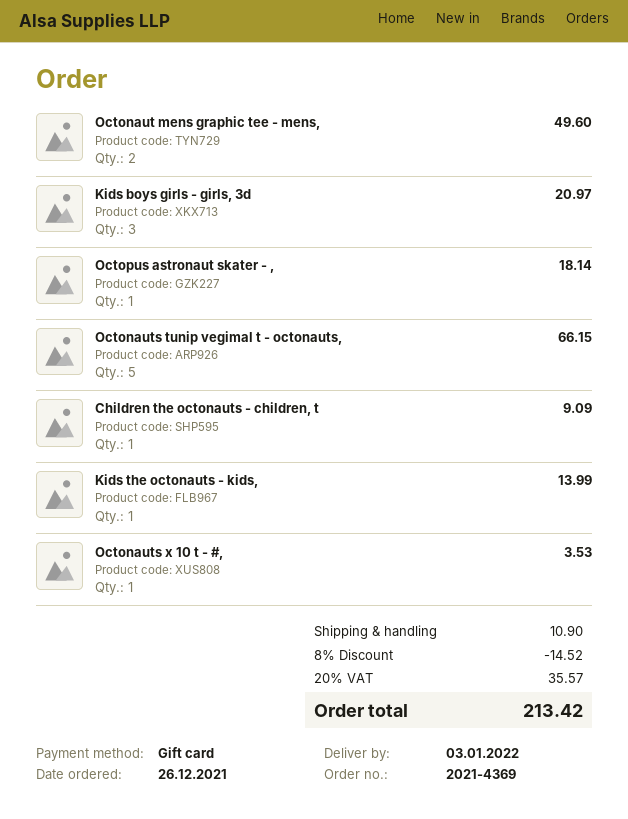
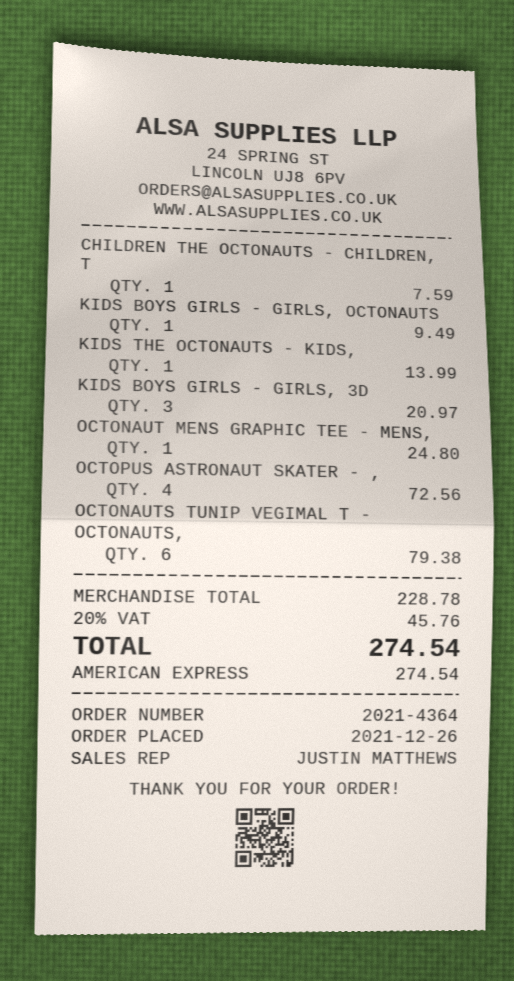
order number: 2021-4369 -> 2021-4364
payment method: gift card -> American Express
Octonaut mens graphic tee - mens,: 2 for 49.60 -> 1 for 24.80
Octopus astronaut skater - ,: 1 for 18.14 -> 4 for 72.56
Octonauts tunip vegimal t - octonauts,: 5 for 66.15 -> 6 for 79.38
Children the octonauts - children, t: 1 for 9.09 -> 1 for 7.59
Octonauts x 10 t - #,: 1 for 3.53 -> none
KIDS BOYS GIRLS - GIRLS, OCTONAUTS: none -> 1 for 9.49
discount: 8% = 14.52 -> none
shipping: 10.90 -> none
tax: 20% = 35.57 -> 20% = 45.76
total: 213.42 -> 274.54

